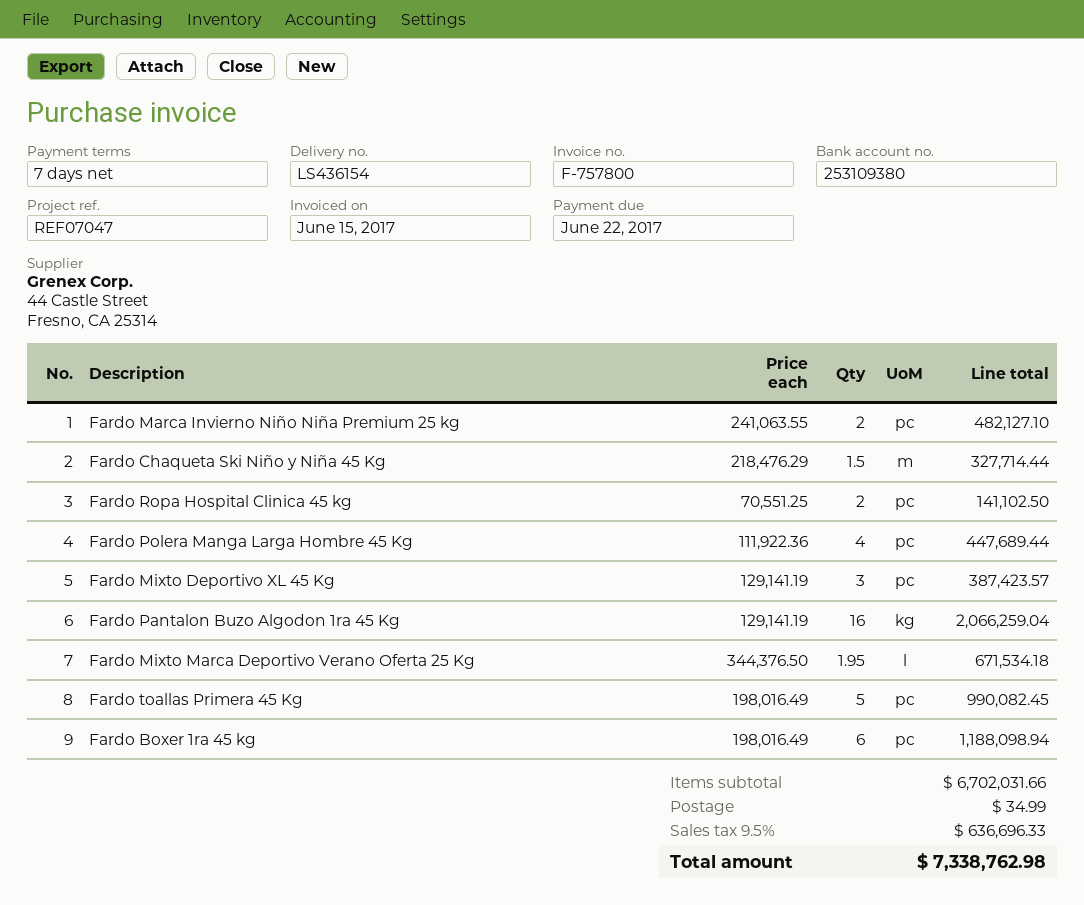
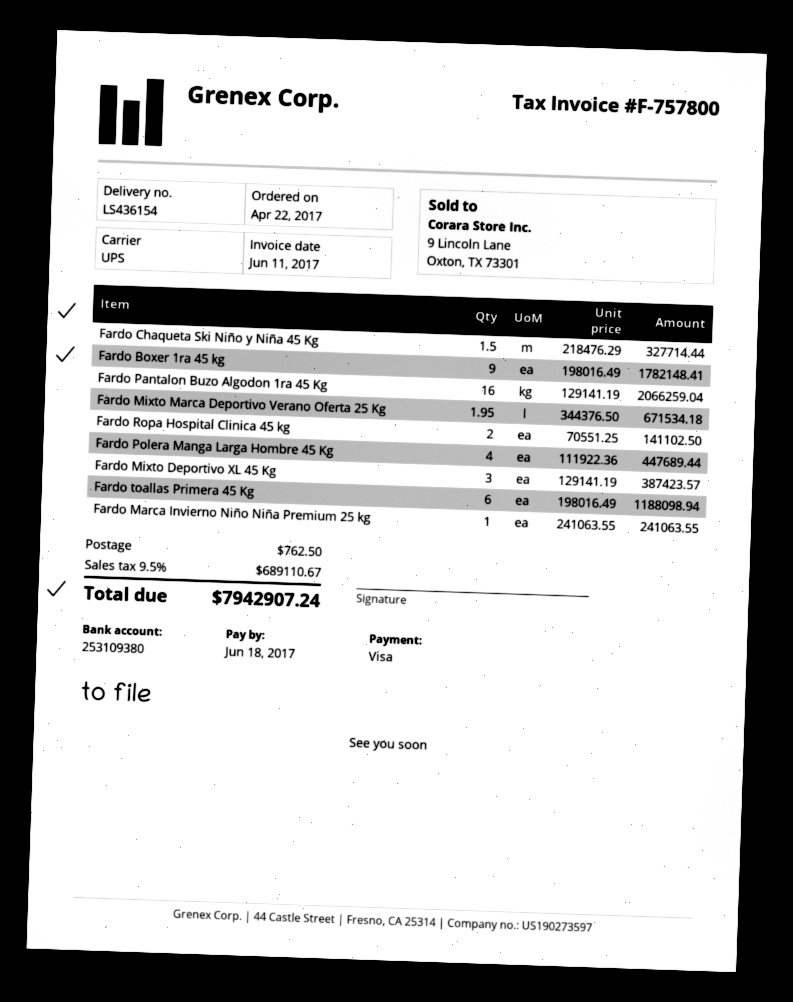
invoice date: 2017-06-15 -> 2017-06-11
due date: 2017-06-22 -> 2017-06-18
Fardo Marca Invierno Niño Niña Premium 25 kg: 2 x 241063.55 = 482127.10 -> 1 x 241063.55 = 241063.55
Fardo toallas Primera 45 Kg: 5 x 198016.49 = 990082.45 -> 6 x 198016.49 = 1188098.94
Fardo Boxer 1ra 45 kg: 6 x 198016.49 = 1188098.94 -> 9 x 198016.49 = 1782148.41
shipping: 34.99 -> 762.50
tax: 9.5% = 636696.33 -> 9.5% = 689110.67
total: 7338762.98 -> 7942907.24

